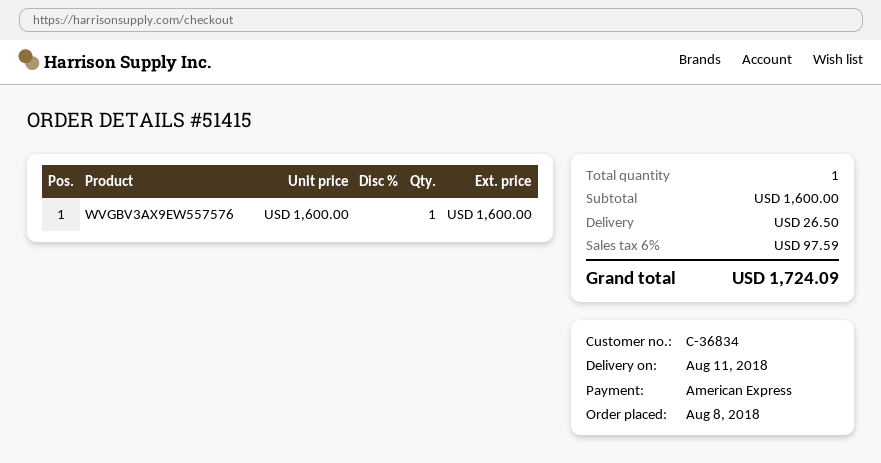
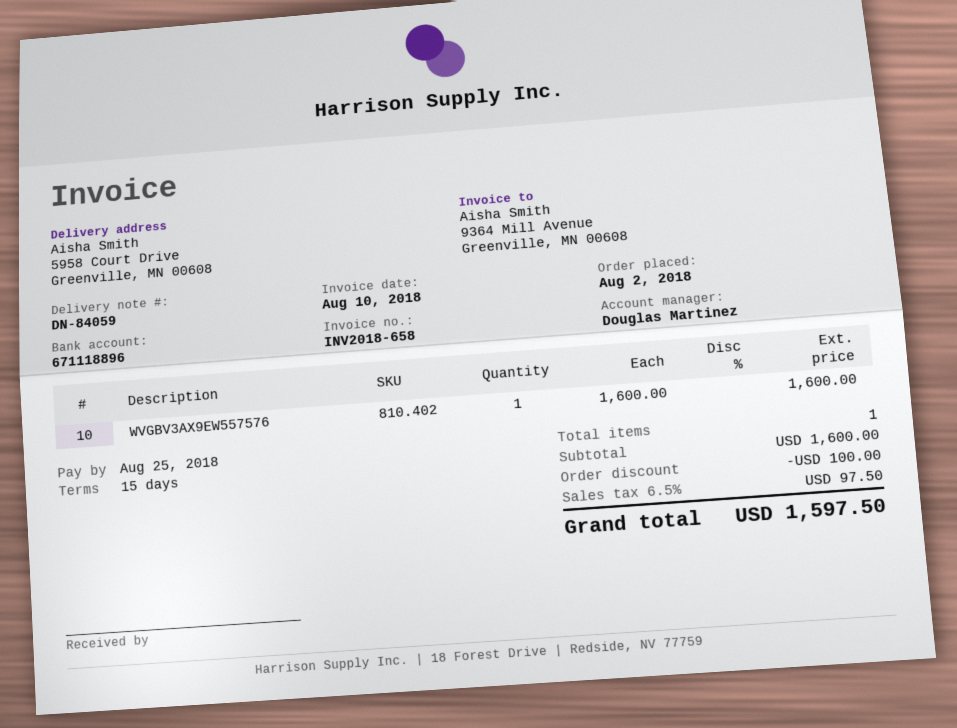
order date: 2018-08-08 -> 2018-08-02
discount: none -> 100.00
shipping: 26.50 -> none
tax: 6% = 97.59 -> 6.5% = 97.50
total: 1724.09 -> 1597.50

